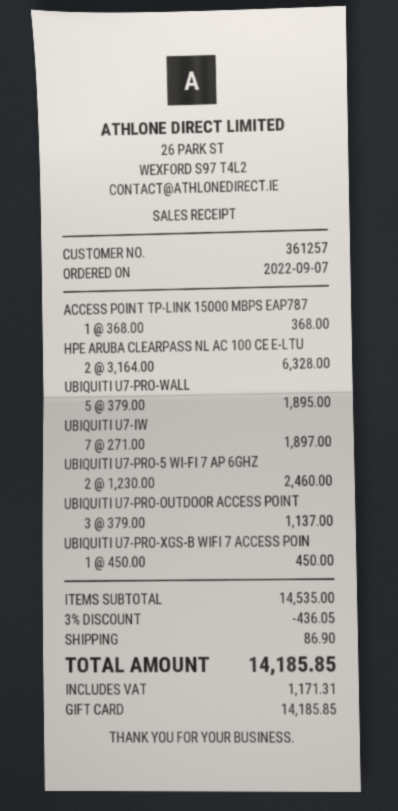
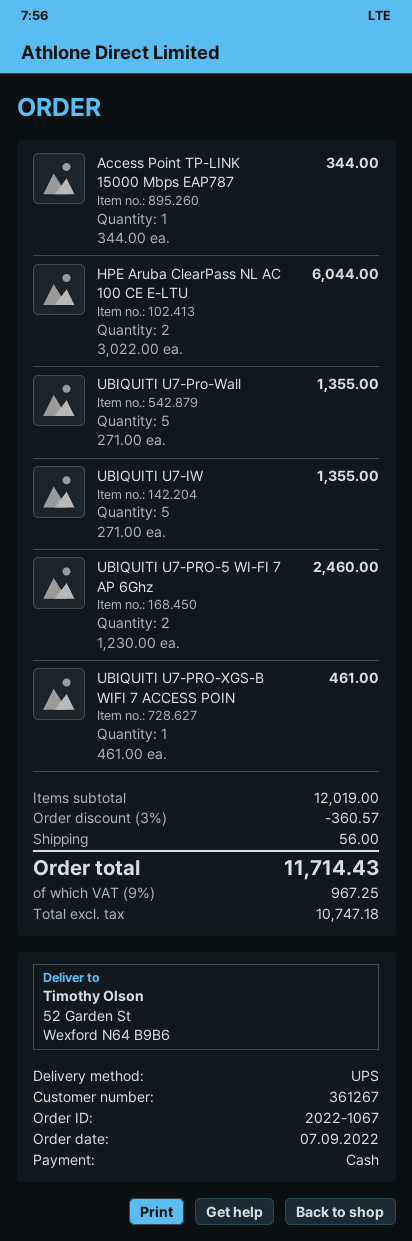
customer number: 361257 -> 361267
payment method: gift card -> cash
ACCESS POINT TP-LINK 15000 MBPS EAP787: 1 x 368.00 = 368.00 -> 1 x 344.00 = 344.00
HPE ARUBA CLEARPASS NL AC 100 CE E-LTU: 2 x 3164.00 = 6328.00 -> 2 x 3022.00 = 6044.00
UBIQUITI U7-PRO-WALL: 5 x 379.00 = 1895.00 -> 5 x 271.00 = 1355.00
UBIQUITI U7-IW: 7 x 271.00 = 1897.00 -> 5 x 271.00 = 1355.00
UBIQUITI U7-PRO-OUTDOOR ACCESS POINT: 3 x 379.00 = 1137.00 -> none
UBIQUITI U7-PRO-XGS-B WIFI 7 ACCESS POIN: 1 x 450.00 = 450.00 -> 1 x 461.00 = 461.00
subtotal: 14535.00 -> 12019.00
discount: 3% = 436.05 -> 3% = 360.57
shipping: 86.90 -> 56.00
tax: 1171.31 -> 967.25
total: 14185.85 -> 11714.43

